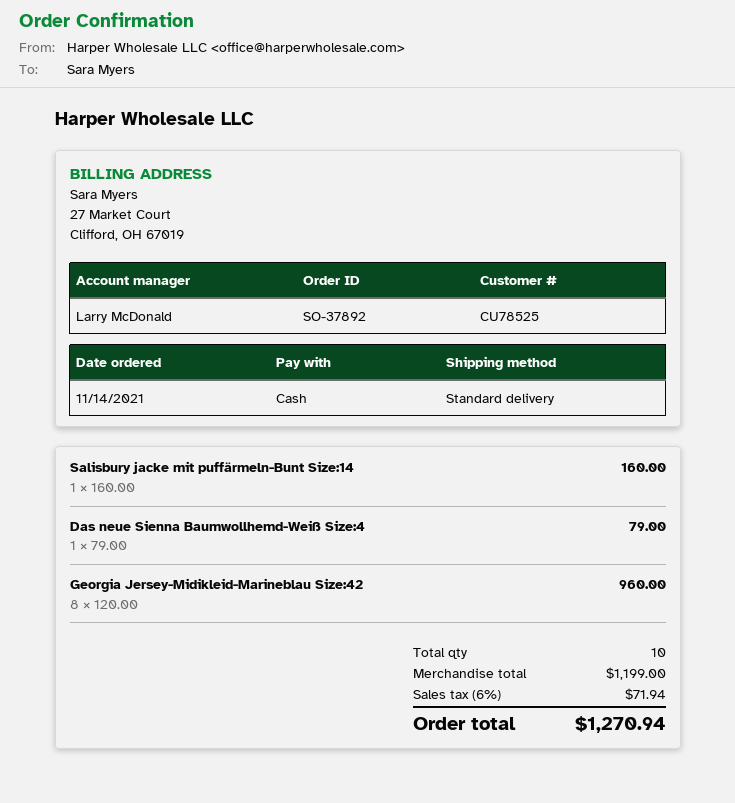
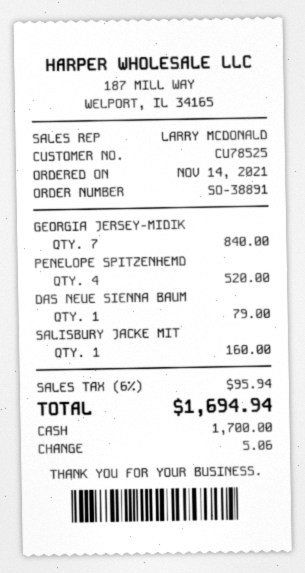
order number: SO-37892 -> SO-38891
Georgia Jersey-Midikleid-Marineblau Size:42: 8 for 960.00 -> 7 for 840.00
PENELOPE SPITZENHEMD: none -> 4 for 520.00
tax: 6% = 71.94 -> 6% = 95.94
total: 1270.94 -> 1694.94

